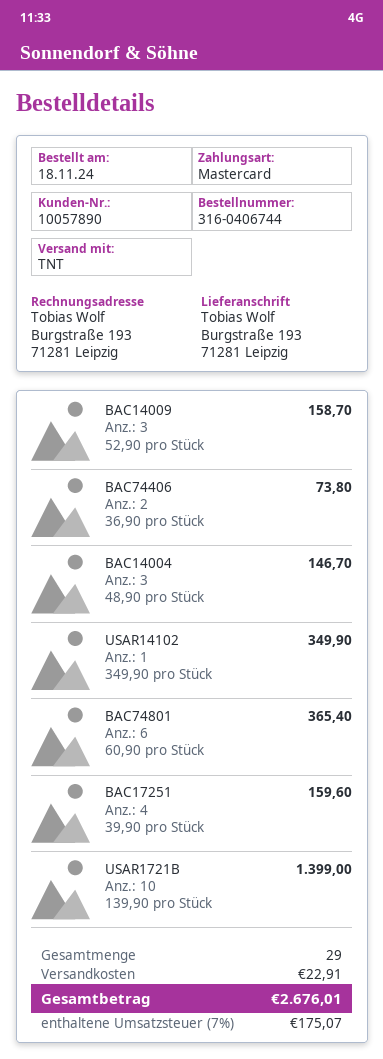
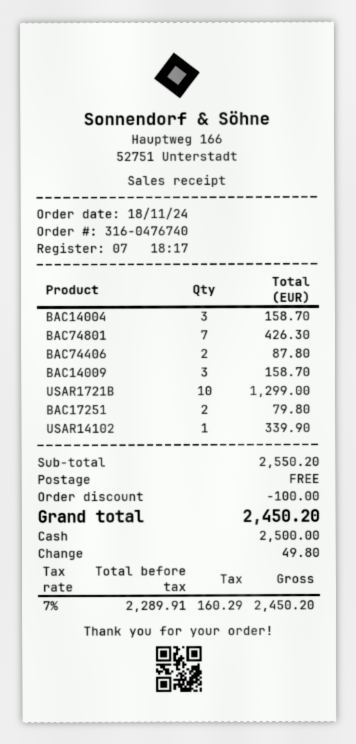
order number: 316-0406744 -> 316-0476740
payment method: Mastercard -> cash
BAC74406: 2 for 73.80 -> 2 for 87.80
BAC14004: 3 for 146.70 -> 3 for 158.70
USAR14102: 1 for 349.90 -> 1 for 339.90
BAC74801: 6 for 365.40 -> 7 for 426.30
BAC17251: 4 for 159.60 -> 2 for 79.80
USAR1721B: 10 for 1399.00 -> 10 for 1299.00
discount: none -> 100.00
shipping: 22.91 -> 0.00
tax: 7% = 175.07 -> 7% = 160.29
total: 2676.01 -> 2450.20

